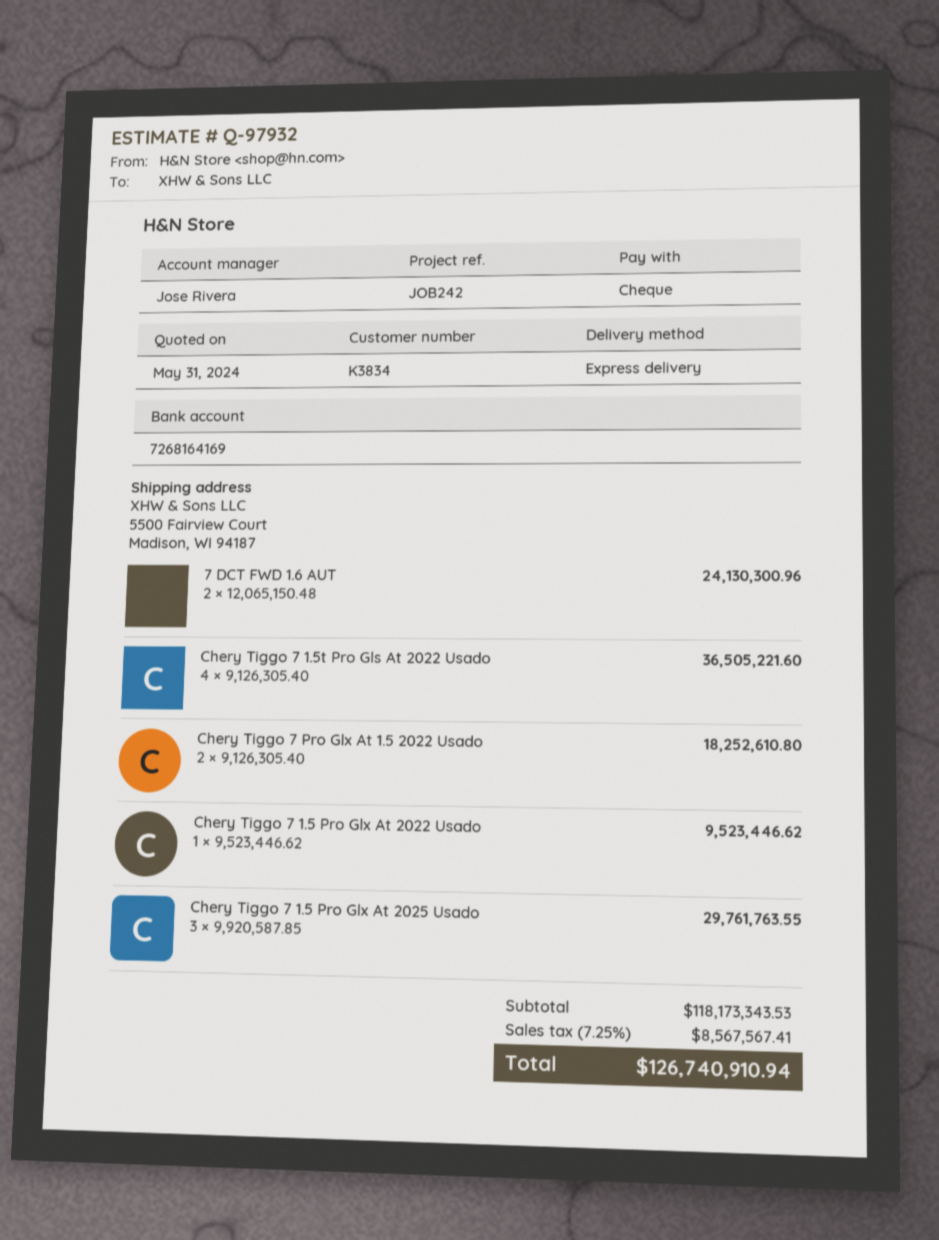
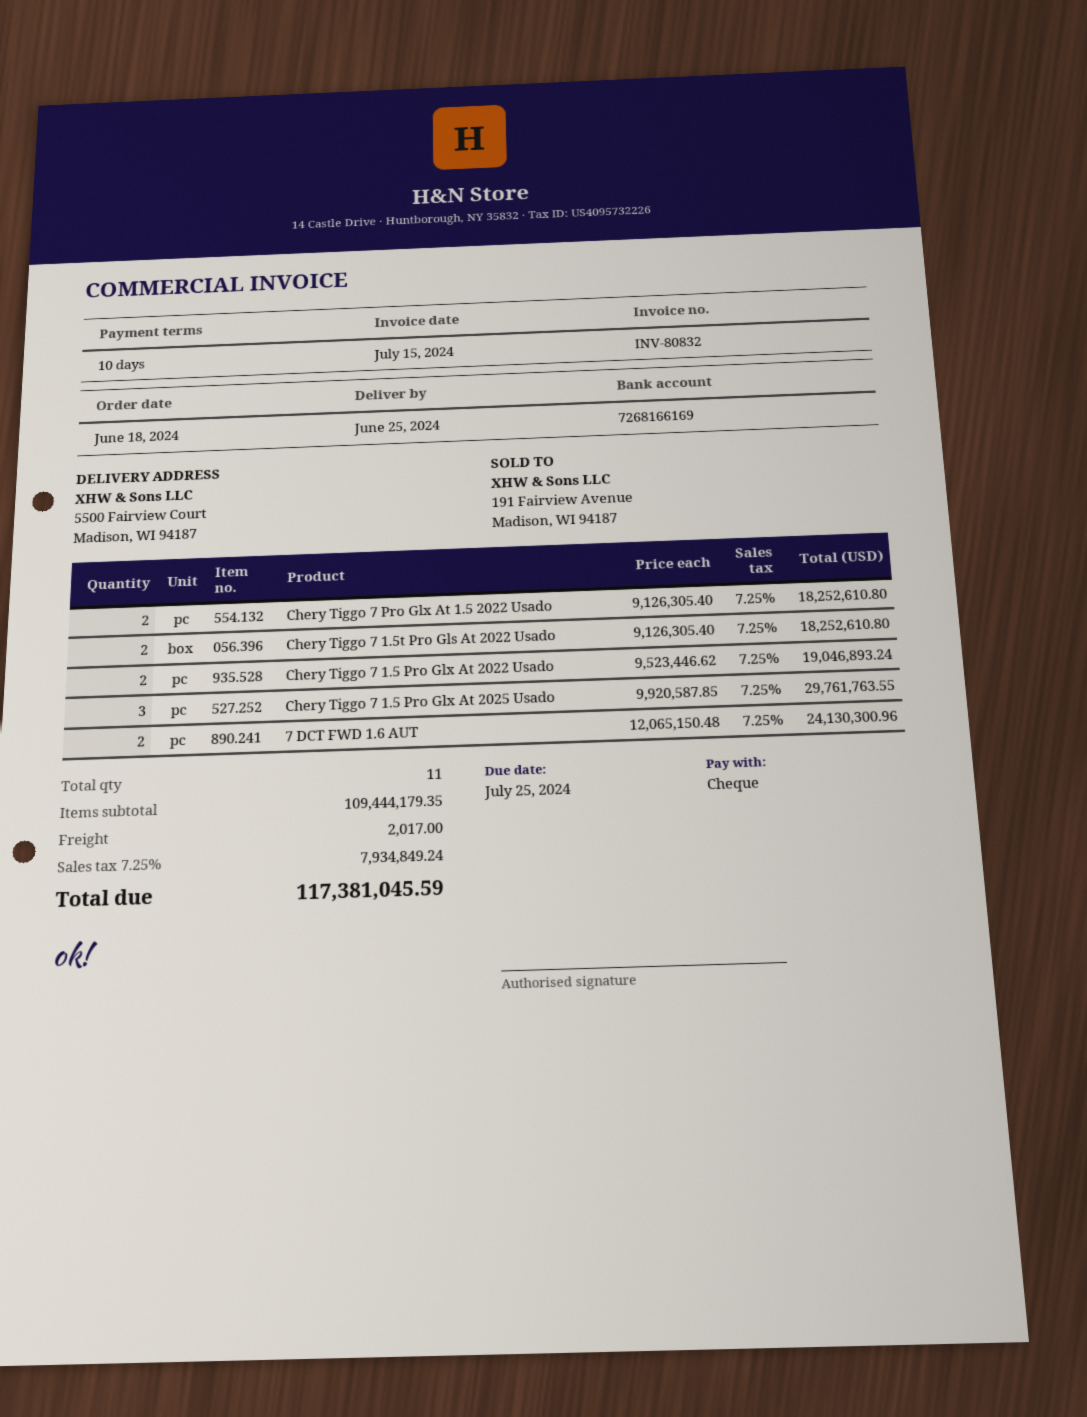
bank account: 7268164169 -> 7268166169
Chery Tiggo 7 1.5t Pro Gls At 2022 Usado: 4 x 9126305.40 = 36505221.60 -> 2 x 9126305.40 = 18252610.80
Chery Tiggo 7 1.5 Pro Glx At 2022 Usado: 1 x 9523446.62 = 9523446.62 -> 2 x 9523446.62 = 19046893.24
subtotal: 118173343.53 -> 109444179.35
shipping: none -> 2017.00
tax: 7.25% = 8567567.41 -> 7.25% = 7934849.24
total: 126740910.94 -> 117381045.59

